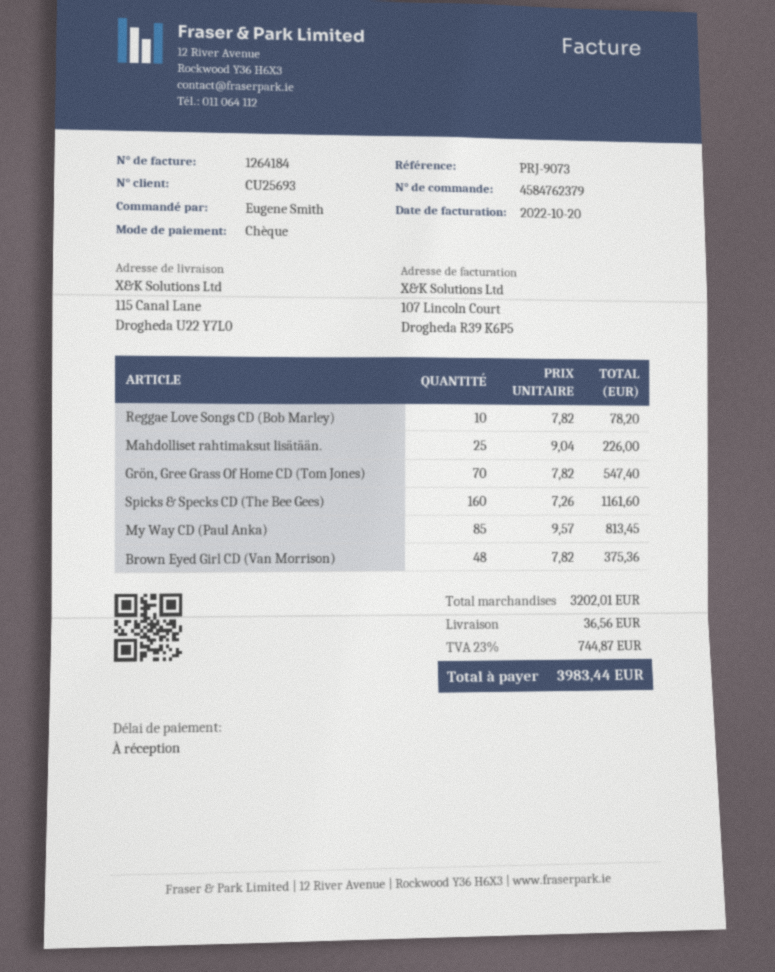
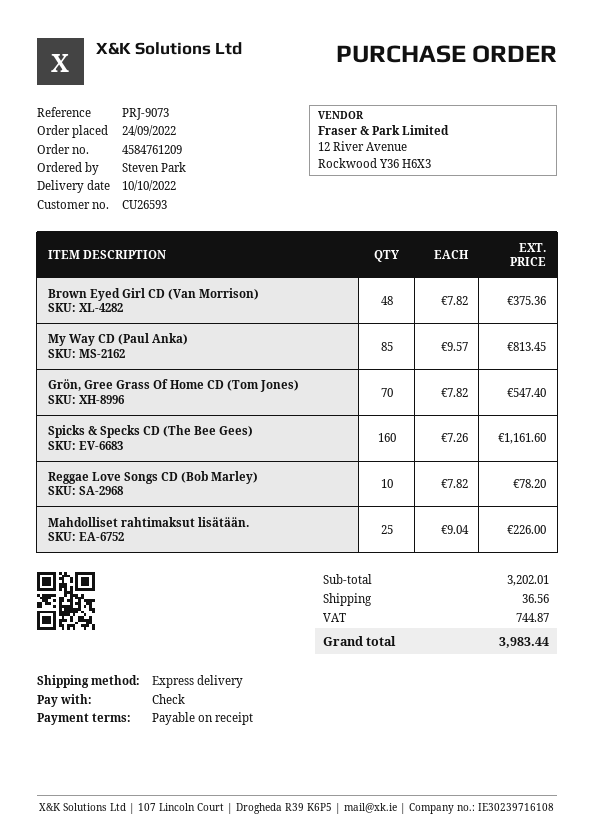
order number: 4584762379 -> 4584761209
customer number: CU25693 -> CU26593
ordered by: Eugene Smith -> Steven Park

